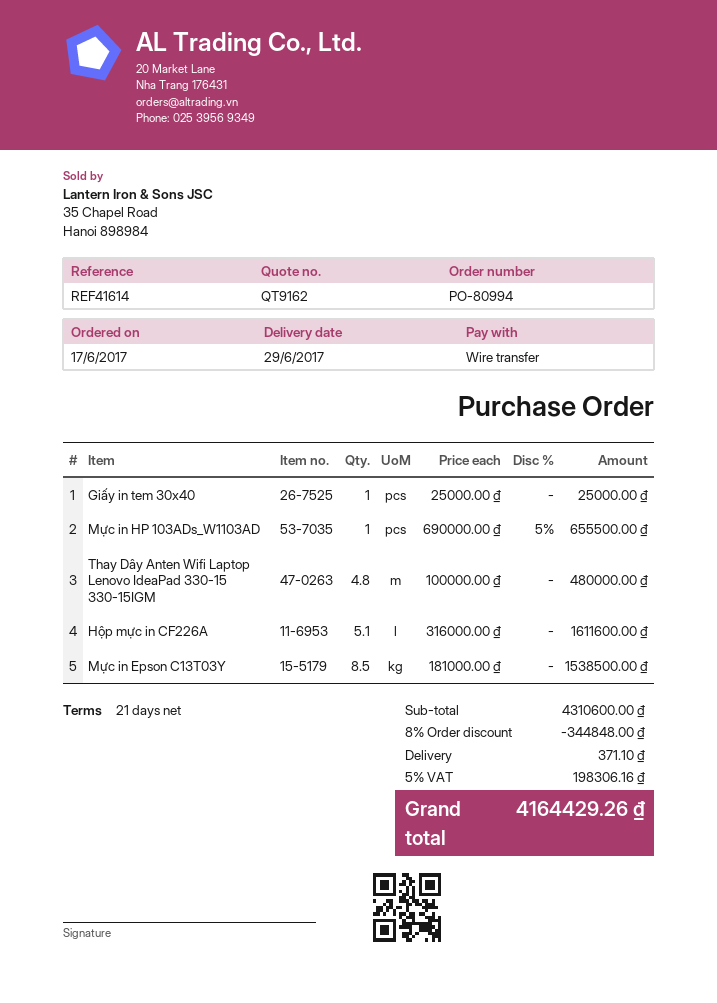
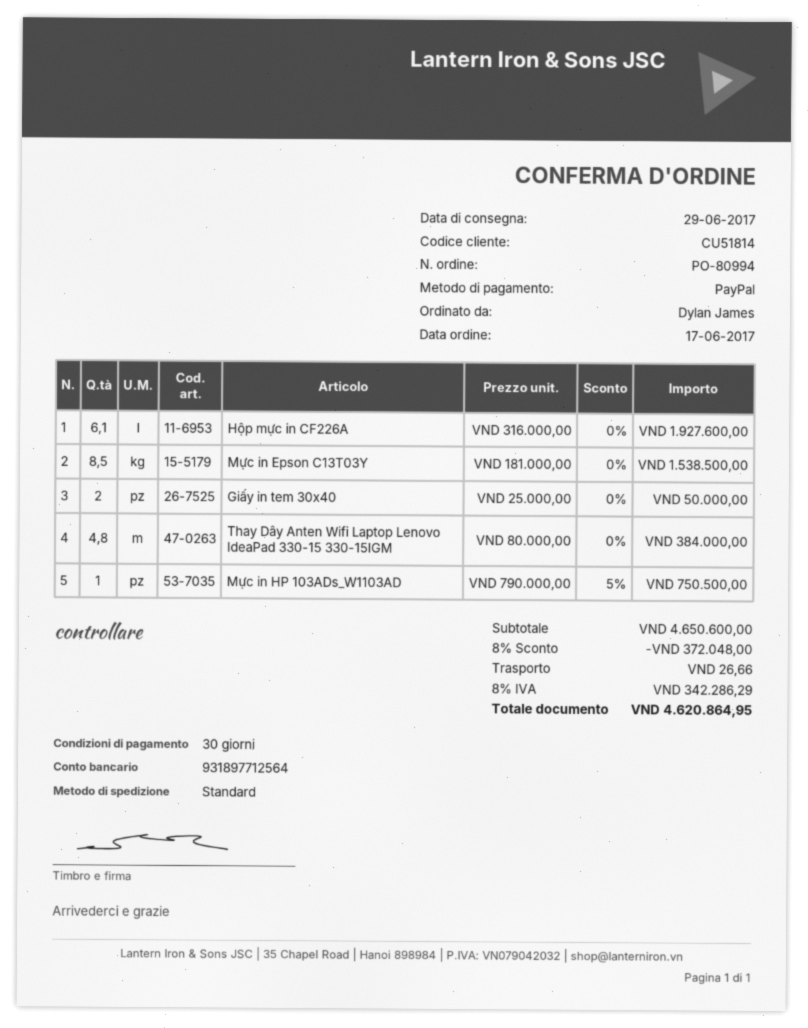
payment terms: 21 days -> 30 days
payment method: bank transfer -> PayPal
Giấy in tem 30x40: 1 x 25000.00 = 25000.00 -> 2 x 25000.00 = 50000.00
Mực in HP 103ADs_W1103AD: 1 x 690000.00 - 5% = 655500.00 -> 1 x 790000.00 - 5% = 750500.00
Thay Dây Anten Wifi Laptop Lenovo IdeaPad 330-15 330-15IGM: 4.8 x 100000.00 = 480000.00 -> 4.8 x 80000.00 = 384000.00
Hộp mực in CF226A: 5.1 x 316000.00 = 1611600.00 -> 6.1 x 316000.00 = 1927600.00
subtotal: 4310600.00 -> 4650600.00
discount: 8% = 344848.00 -> 8% = 372048.00
shipping: 371.10 -> 26.66
tax: 5% = 198306.16 -> 8% = 342286.29
total: 4164429.26 -> 4620864.95

